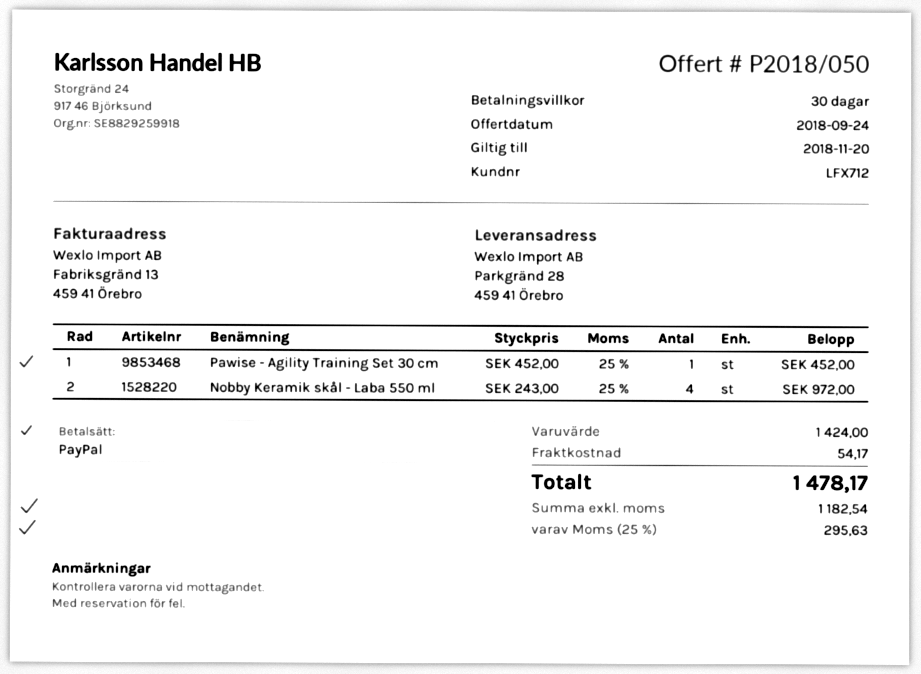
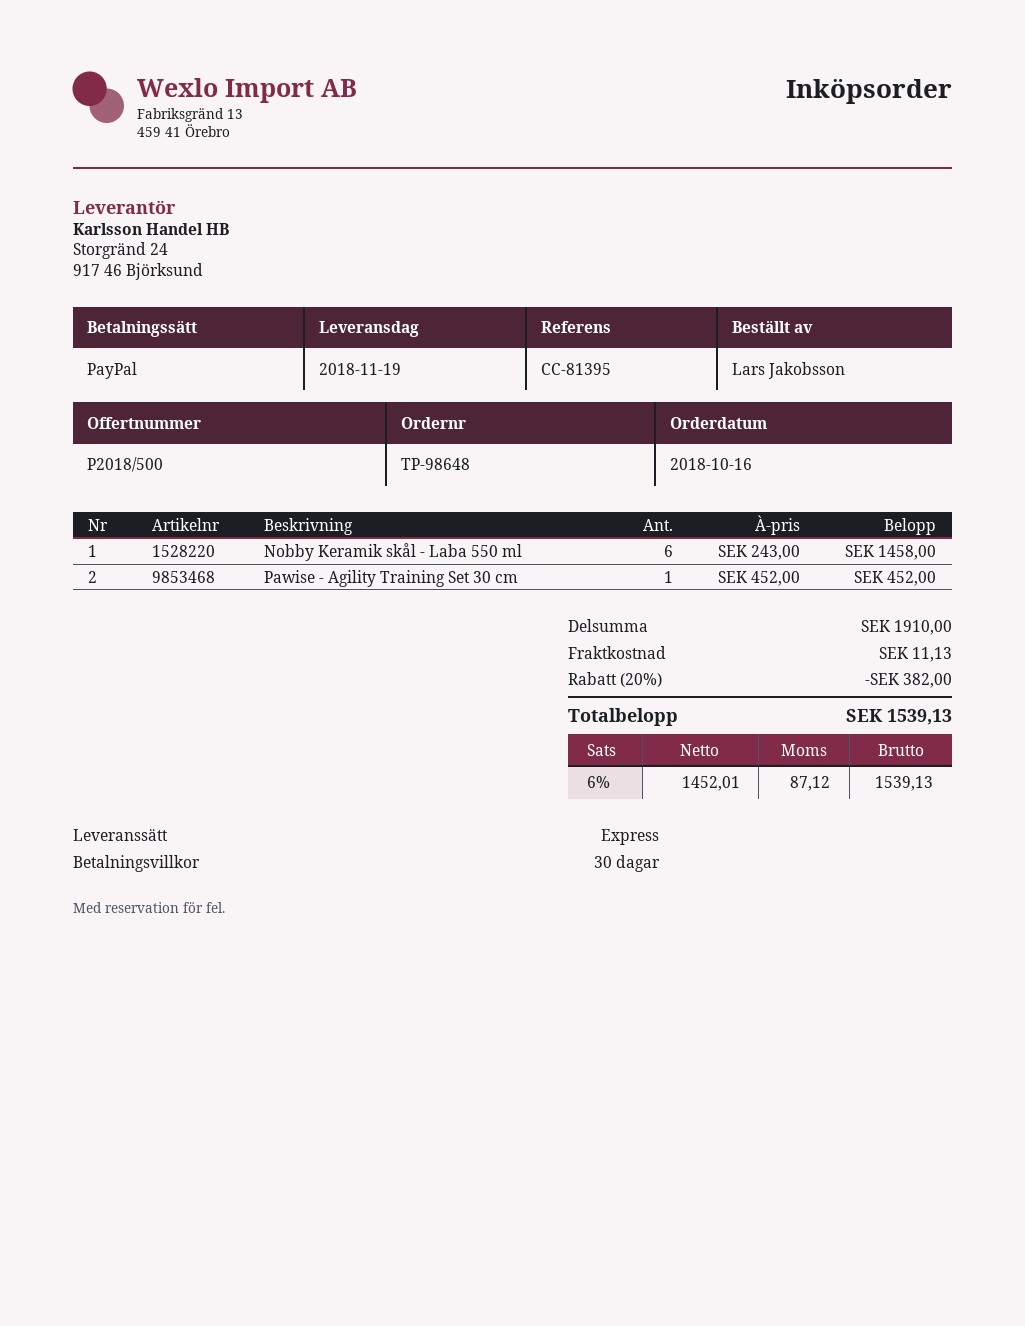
quote number: P2018/050 -> P2018/500
Nobby Keramik skål - Laba 550 ml: 4 x 243.00 = 972.00 -> 6 x 243.00 = 1458.00
subtotal: 1424.00 -> 1910.00
discount: none -> 20% = 382.00
shipping: 54.17 -> 11.13
net: 1182.54 -> 1452.01
tax: 25% = 295.63 -> 6% = 87.12
total: 1478.17 -> 1539.13

